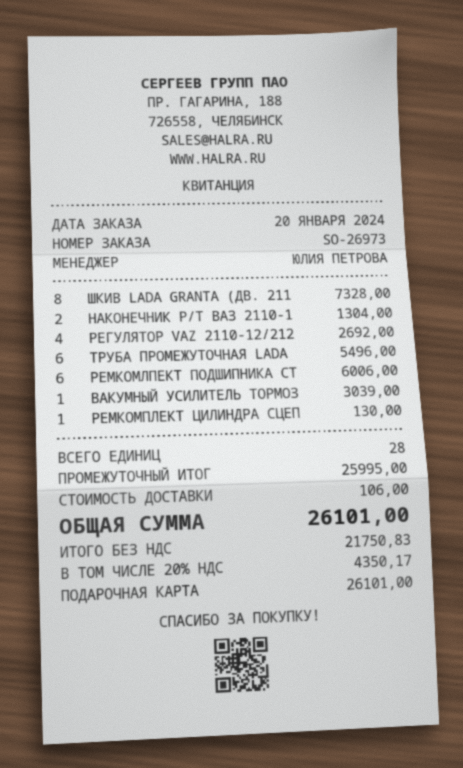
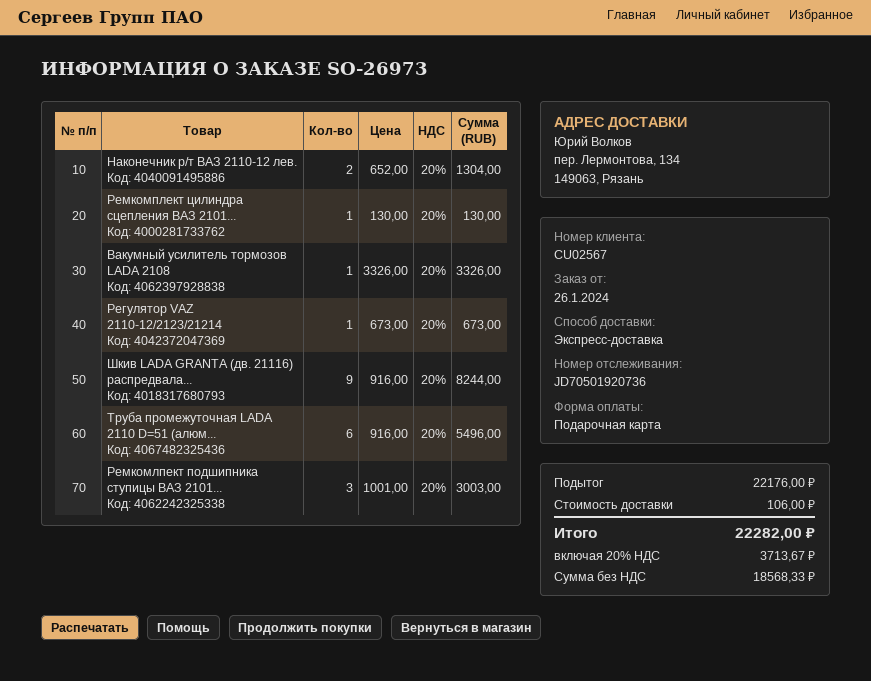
order date: 2024-01-20 -> 2024-01-26
ШКИВ LADA GRANTA (ДВ. 211: 8 for 7328.00 -> 9 for 8244.00
РЕГУЛЯТОР VAZ 2110-12/212: 4 for 2692.00 -> 1 for 673.00
РЕМКОМЛПЕКТ ПОДШИПНИКА СТ: 6 for 6006.00 -> 3 for 3003.00
ВАКУМНЫЙ УСИЛИТЕЛЬ ТОРМОЗ: 1 for 3039.00 -> 1 for 3326.00
subtotal: 25995.00 -> 22176.00
net: 21750.83 -> 18568.33
tax: 20% = 4350.17 -> 20% = 3713.67
total: 26101.00 -> 22282.00

